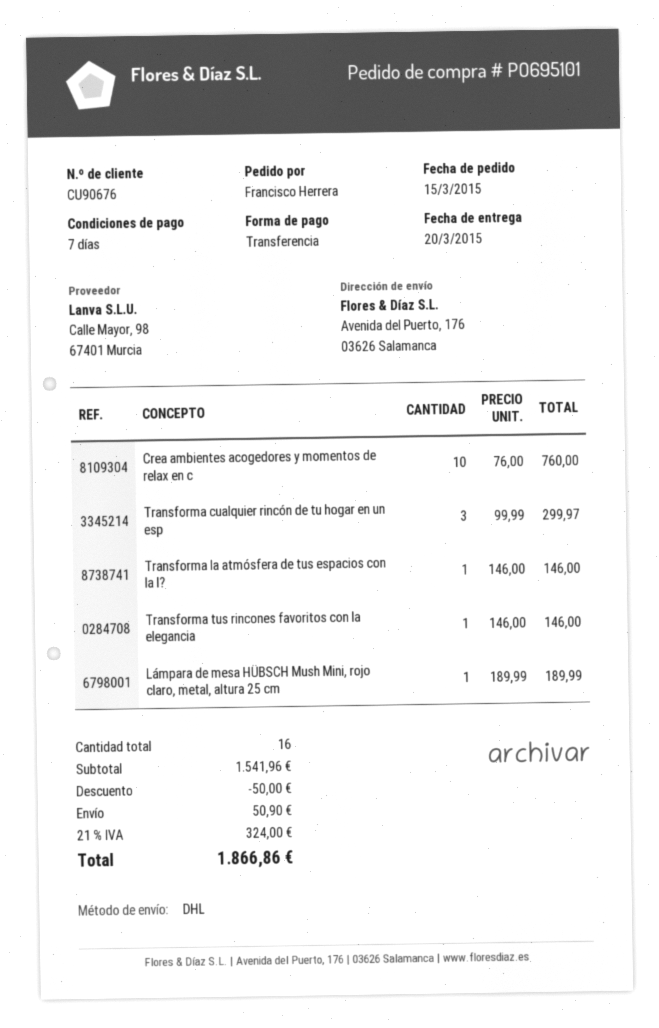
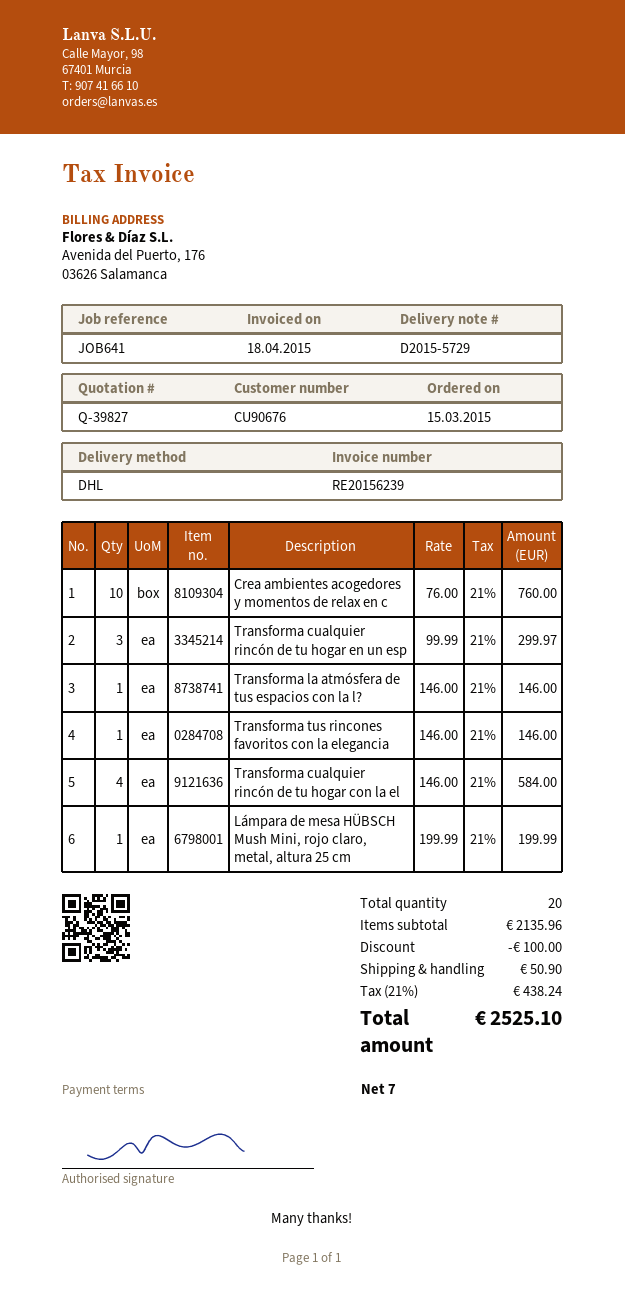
Lámpara de mesa HÜBSCH Mush Mini, rojo claro, metal, altura 25 cm: 1 x 189.99 = 189.99 -> 1 x 199.99 = 199.99
Transforma cualquier rincón de tu hogar con la el: none -> 4 x 146.00 = 584.00
total quantity: 16 -> 20
subtotal: 1541.96 -> 2135.96
discount: 50.00 -> 100.00
tax: 21% = 324.00 -> 21% = 438.24
total: 1866.86 -> 2525.10

